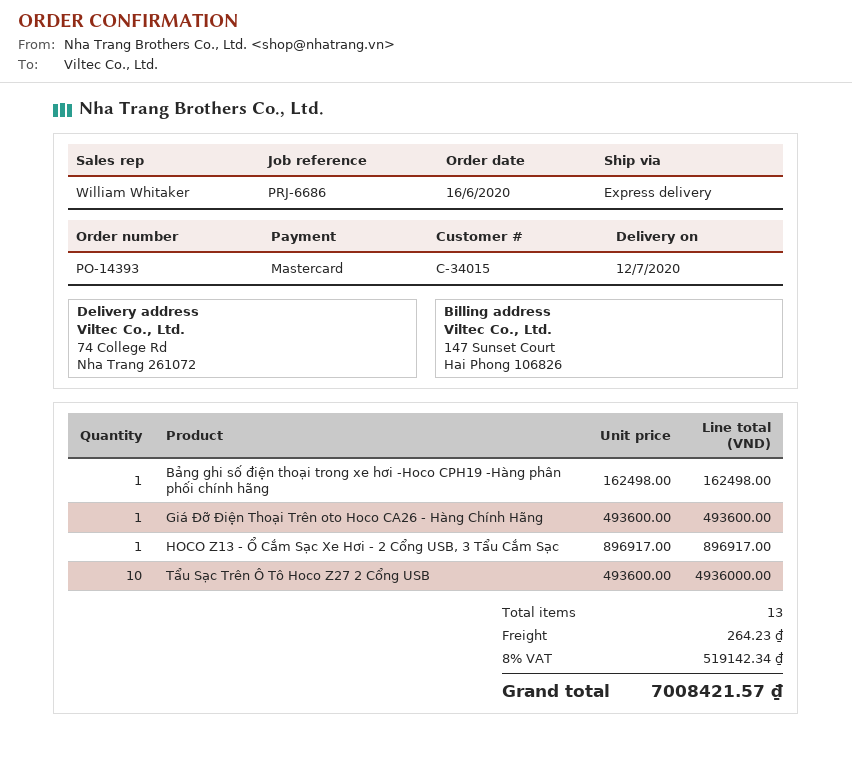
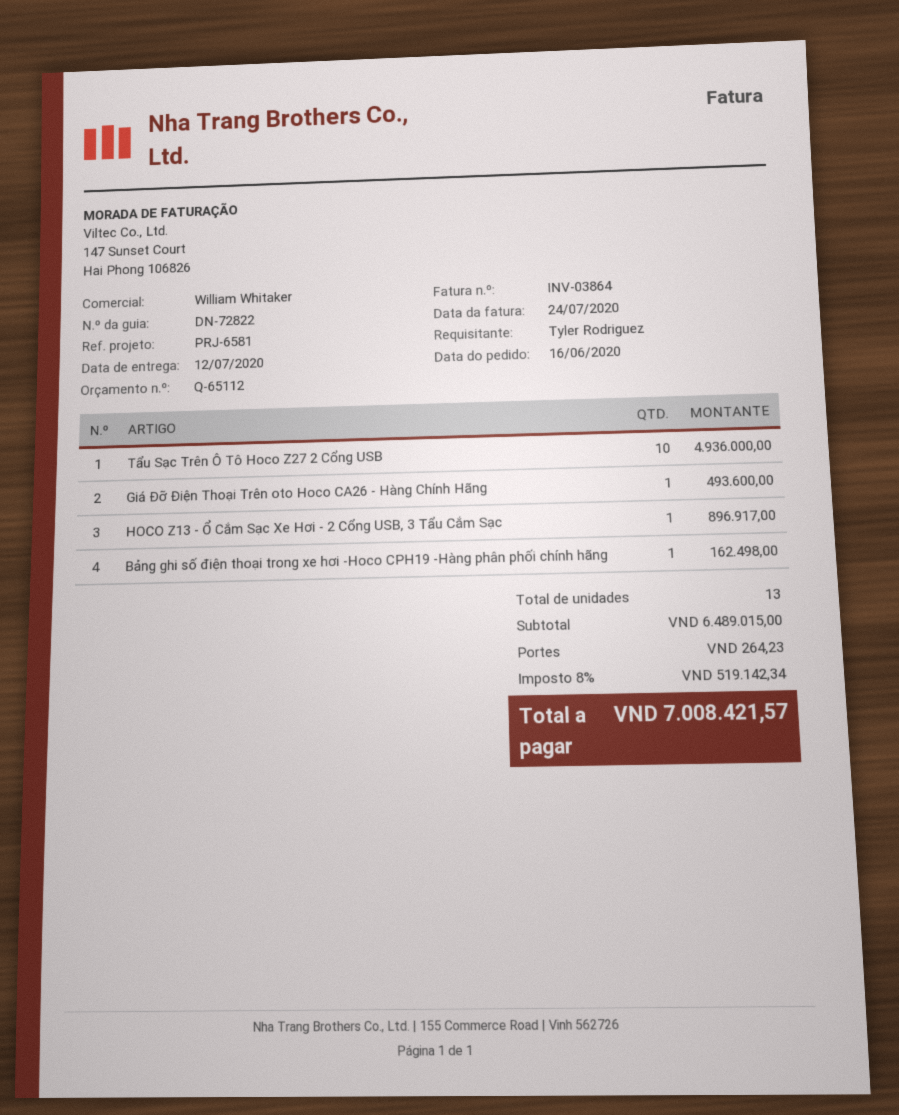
reference: PRJ-6686 -> PRJ-6581

